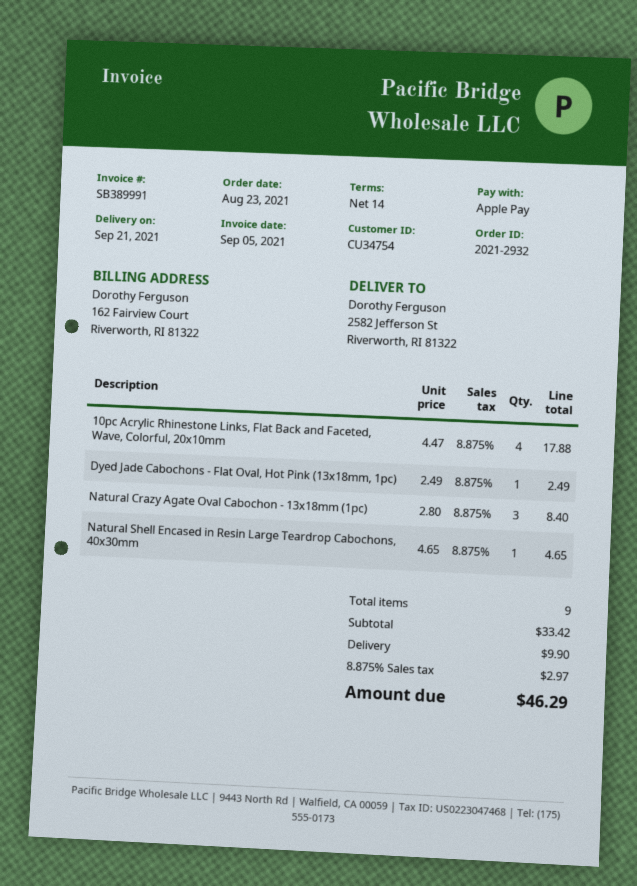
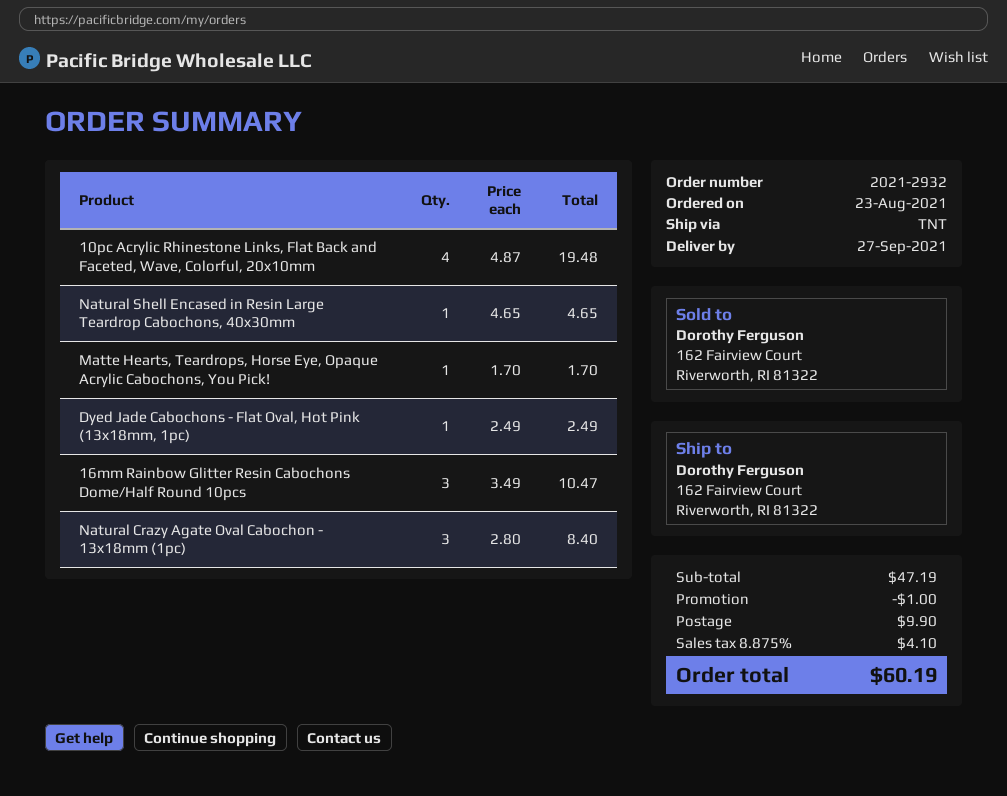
delivery date: 2021-09-21 -> 2021-09-27
ship to: 2582 Jefferson St, Riverworth, RI 81322 -> 162 Fairview Court, Riverworth, RI 81322
10pc Acrylic Rhinestone Links, Flat Back and Faceted, Wave, Colorful, 20x10mm: 4 x 4.47 = 17.88 -> 4 x 4.87 = 19.48
Matte Hearts, Teardrops, Horse Eye, Opaque Acrylic Cabochons, You Pick!: none -> 1 x 1.70 = 1.70
16mm Rainbow Glitter Resin Cabochons Dome/Half Round 10pcs: none -> 3 x 3.49 = 10.47
subtotal: 33.42 -> 47.19
discount: none -> 1.00
tax: 8.875% = 2.97 -> 8.875% = 4.10
total: 46.29 -> 60.19

